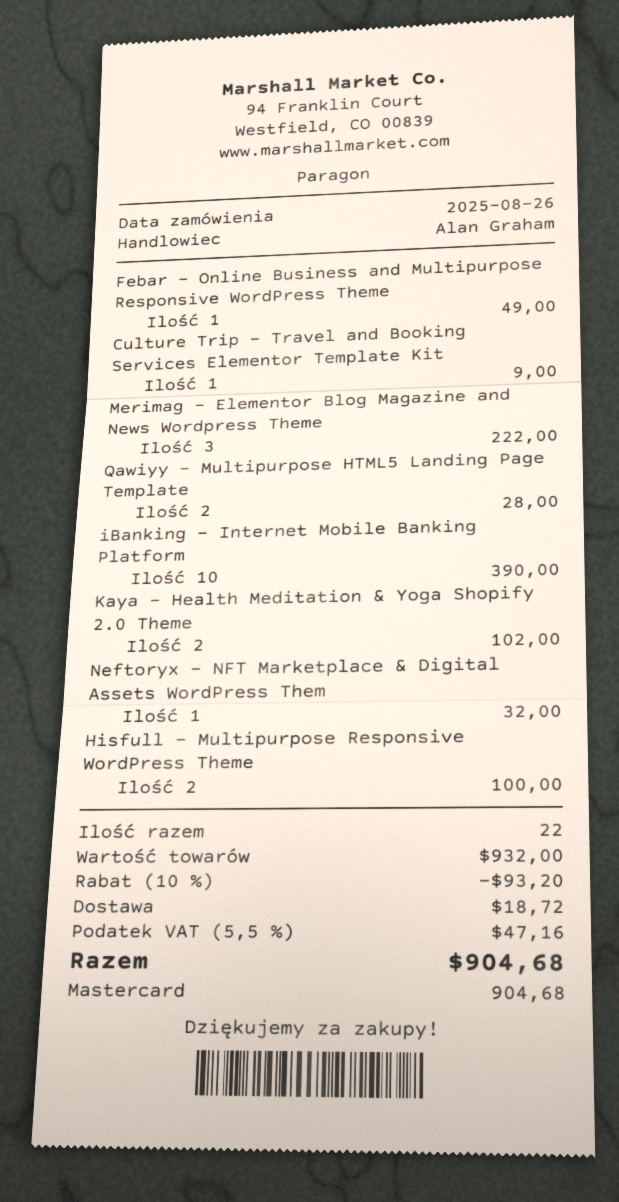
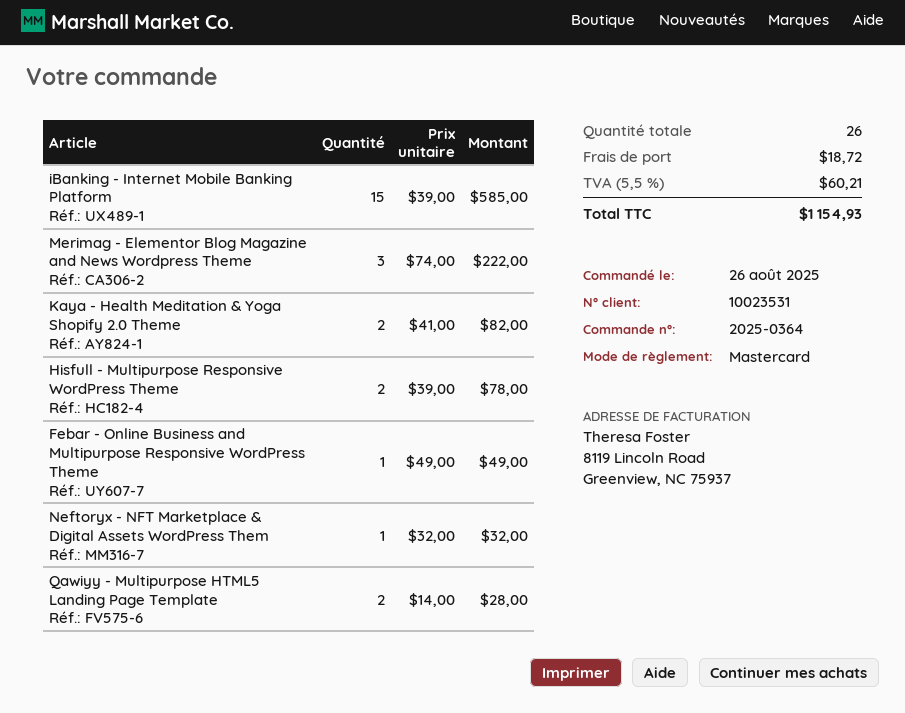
Culture Trip - Travel and Booking Services Elementor Template Kit: 1 for 9.00 -> none
iBanking - Internet Mobile Banking Platform: 10 for 390.00 -> 15 for 585.00
Kaya - Health Meditation & Yoga Shopify 2.0 Theme: 2 for 102.00 -> 2 for 82.00
Hisfull - Multipurpose Responsive WordPress Theme: 2 for 100.00 -> 2 for 78.00
total quantity: 22 -> 26
discount: 10% = 93.20 -> none
tax: 5.5% = 47.16 -> 5.5% = 60.21
total: 904.68 -> 1154.93

